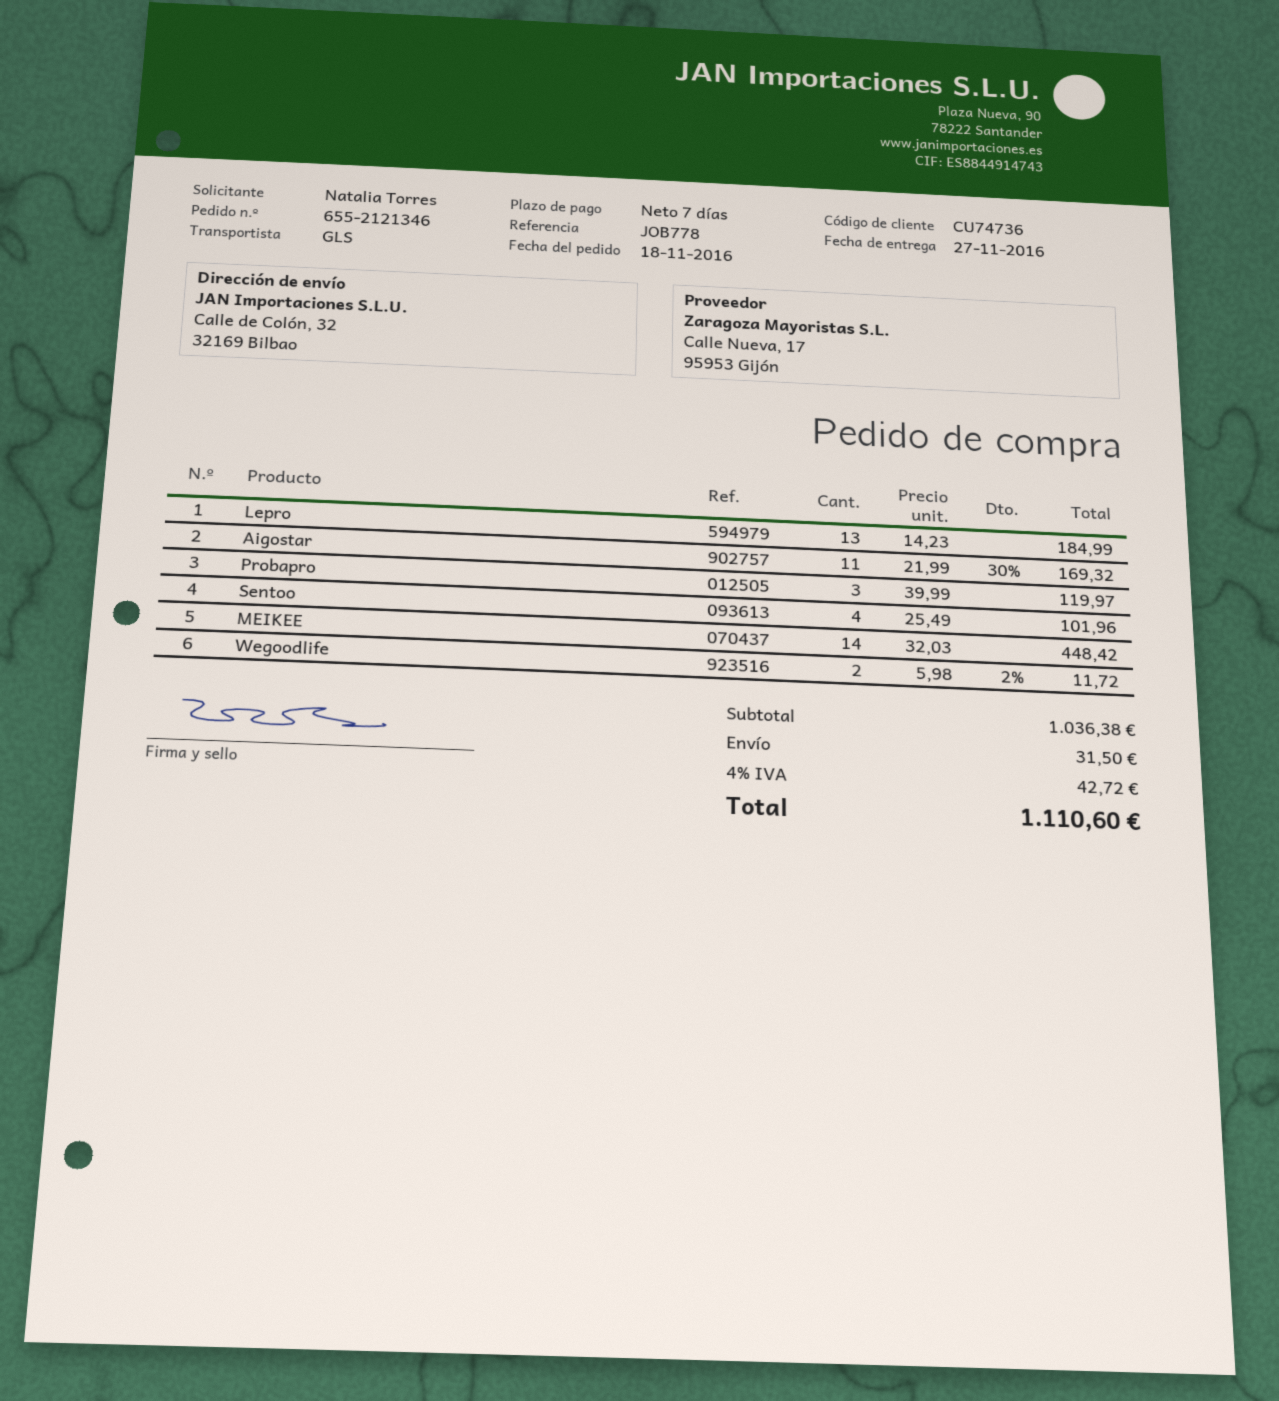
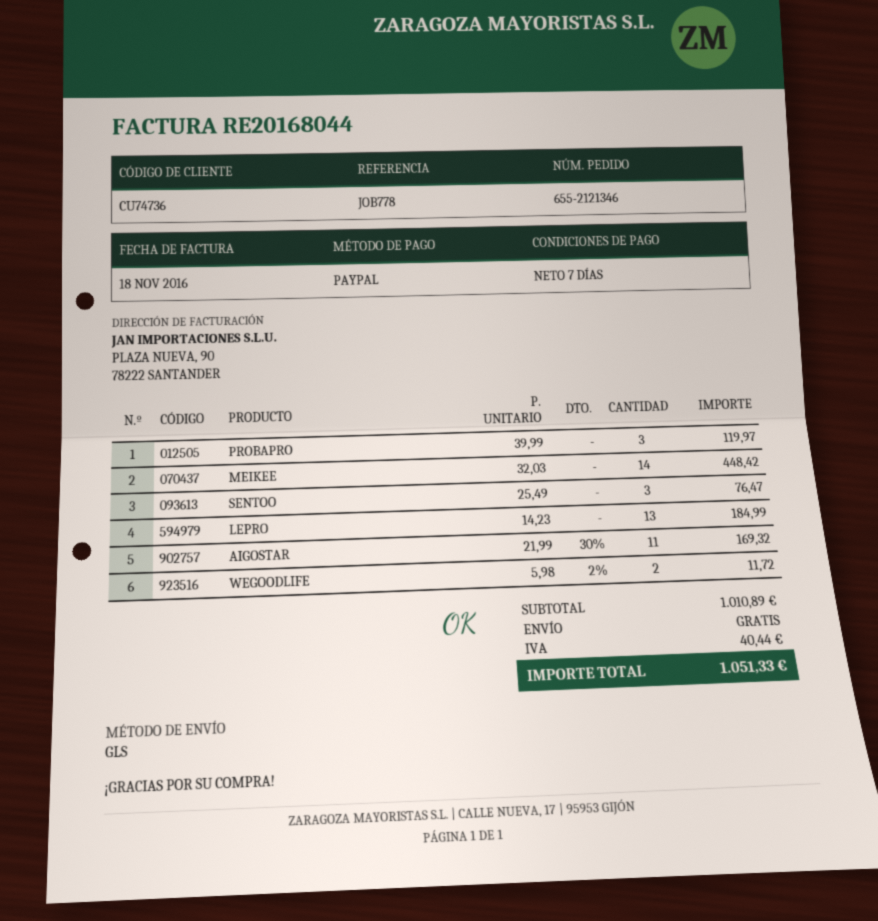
Sentoo: 4 x 25.49 = 101.96 -> 3 x 25.49 = 76.47
subtotal: 1036.38 -> 1010.89
shipping: 31.50 -> 0.00
tax: 42.72 -> 40.44
total: 1110.60 -> 1051.33

